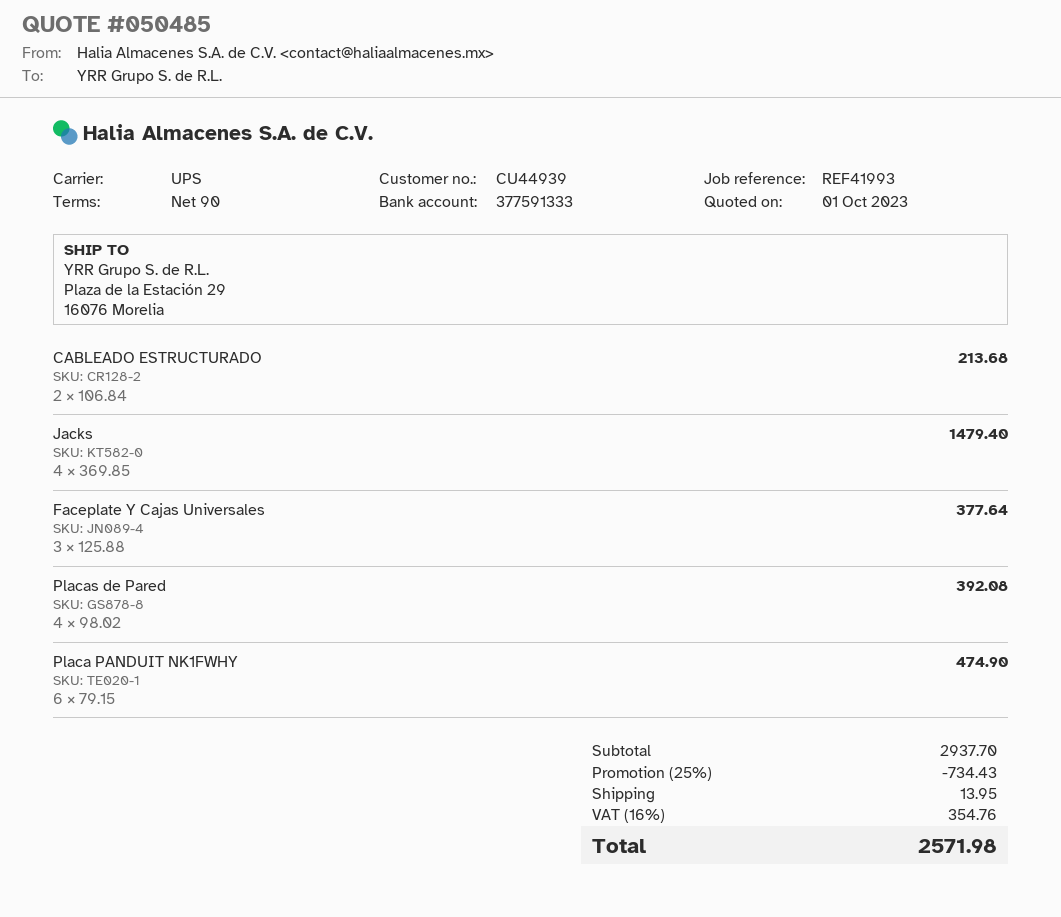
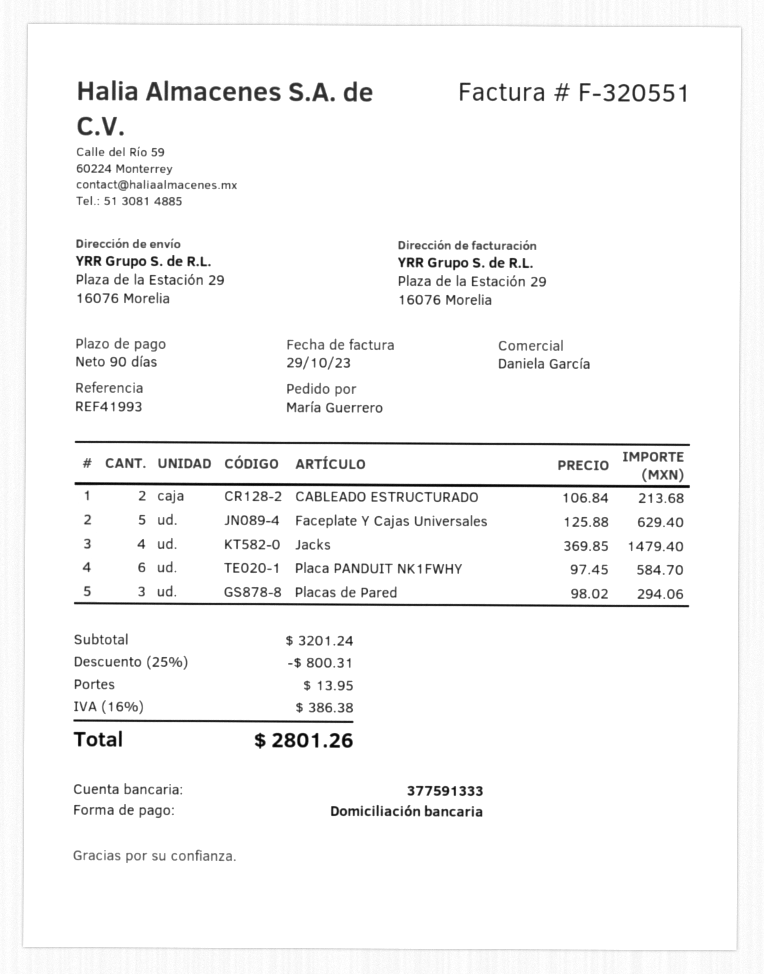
Faceplate Y Cajas Universales: 3 x 125.88 = 377.64 -> 5 x 125.88 = 629.40
Placas de Pared: 4 x 98.02 = 392.08 -> 3 x 98.02 = 294.06
Placa PANDUIT NK1FWHY: 6 x 79.15 = 474.90 -> 6 x 97.45 = 584.70
subtotal: 2937.70 -> 3201.24
discount: 25% = 734.43 -> 25% = 800.31
tax: 16% = 354.76 -> 16% = 386.38
total: 2571.98 -> 2801.26

